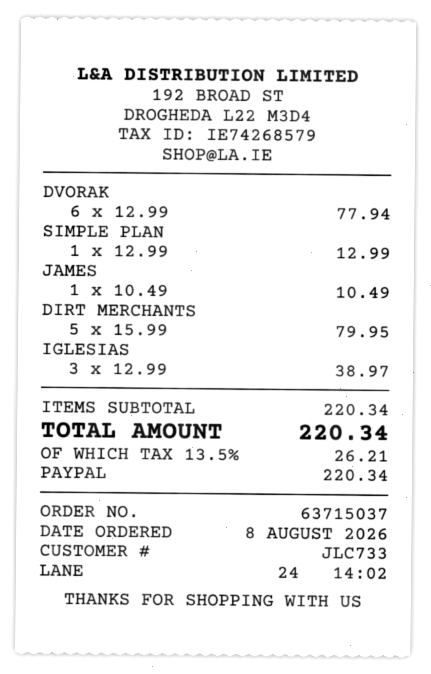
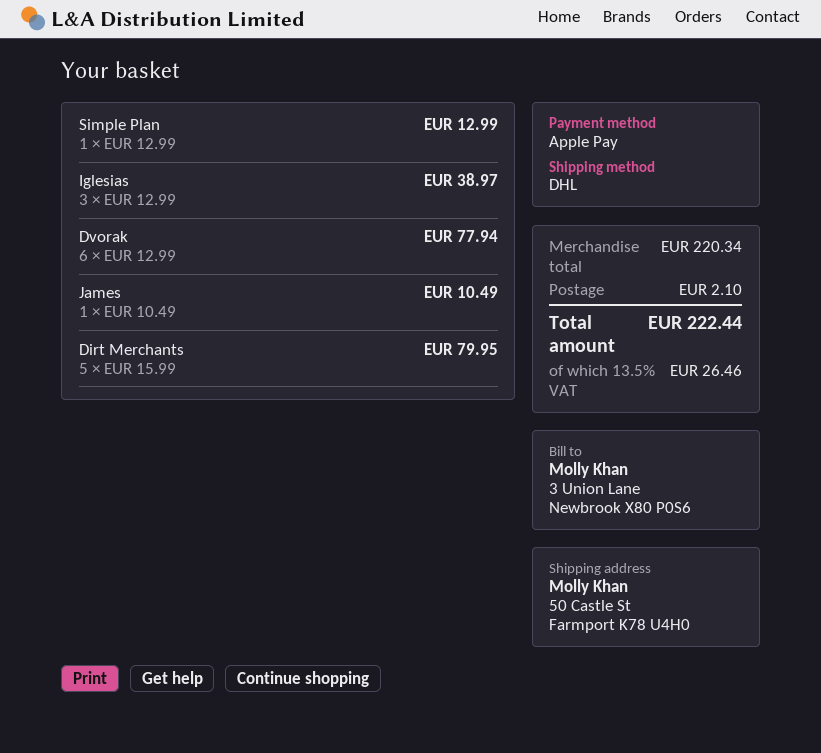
payment method: PayPal -> Apple Pay
shipping: none -> 2.10
tax: 13.5% = 26.21 -> 13.5% = 26.46
total: 220.34 -> 222.44

